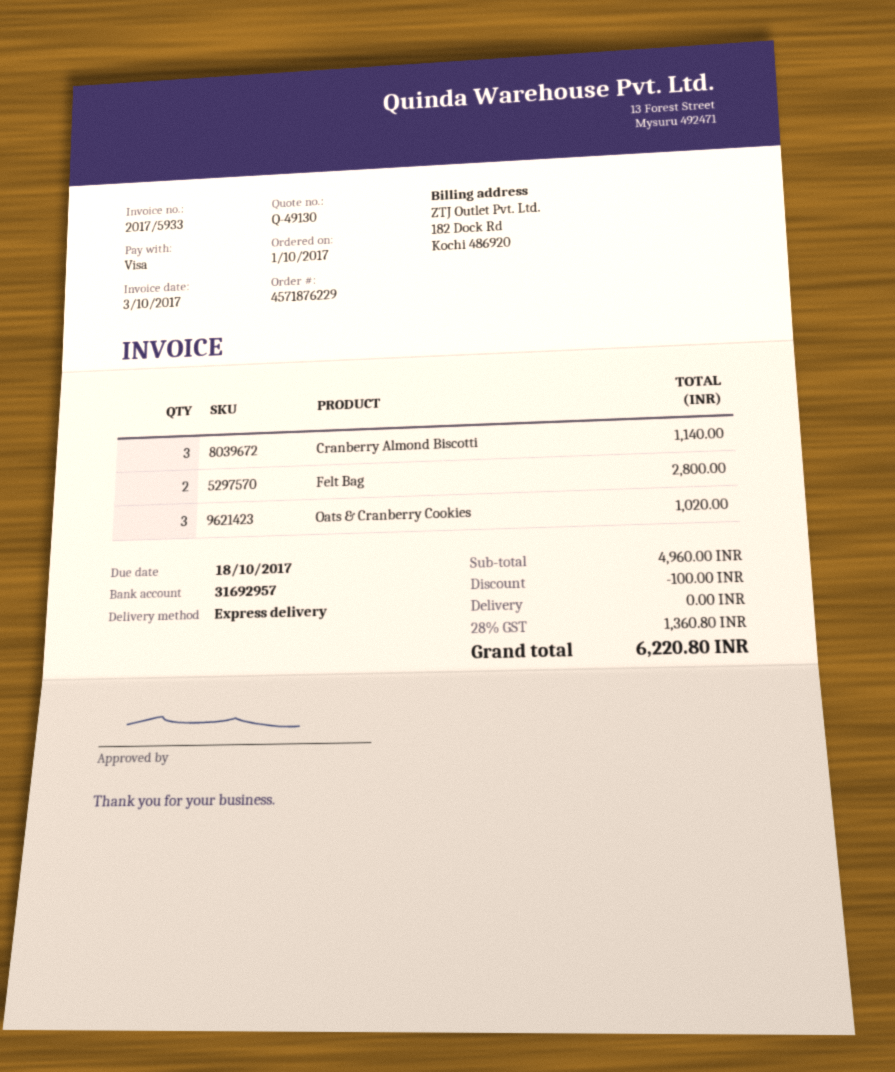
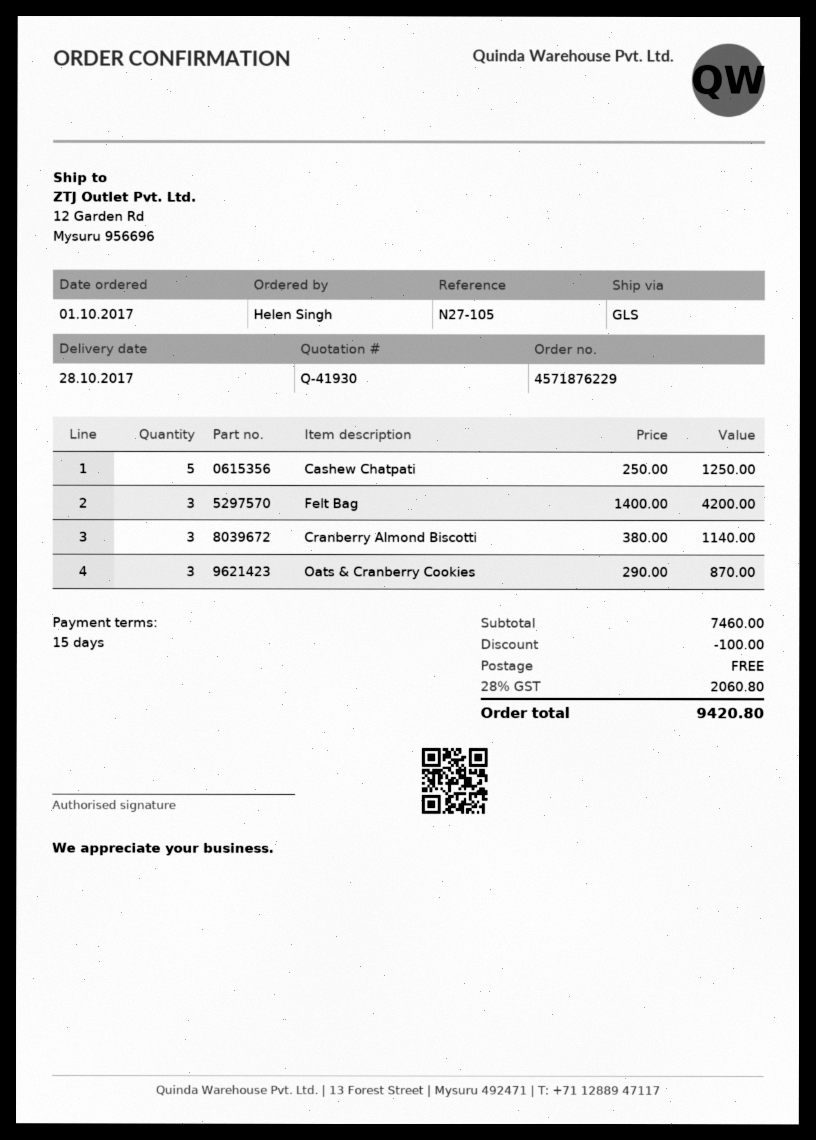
quote number: Q-49130 -> Q-41930
shipping method: express -> GLS
Felt Bag: 2 for 2800.00 -> 3 for 4200.00
Oats & Cranberry Cookies: 3 for 1020.00 -> 3 for 870.00
Cashew Chatpati: none -> 5 for 1250.00
subtotal: 4960.00 -> 7460.00
tax: 28% = 1360.80 -> 28% = 2060.80
total: 6220.80 -> 9420.80

